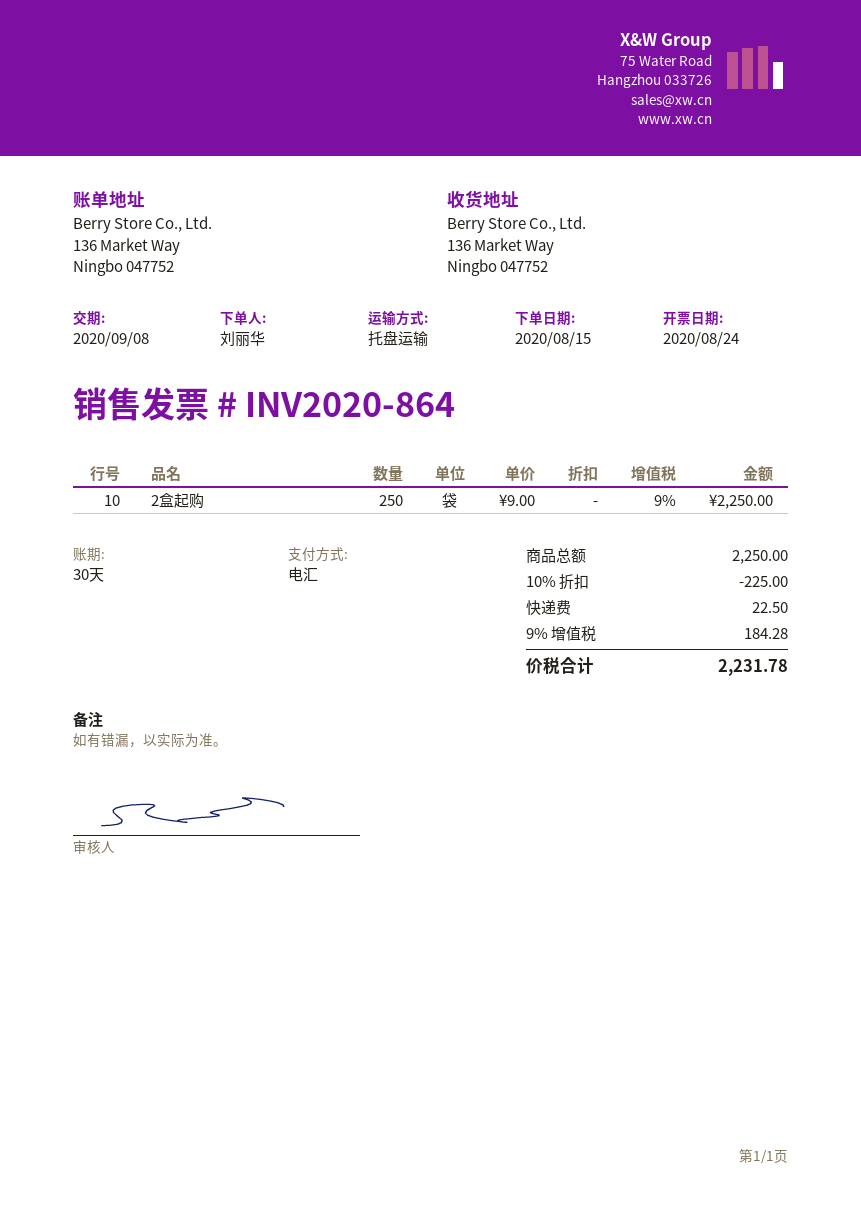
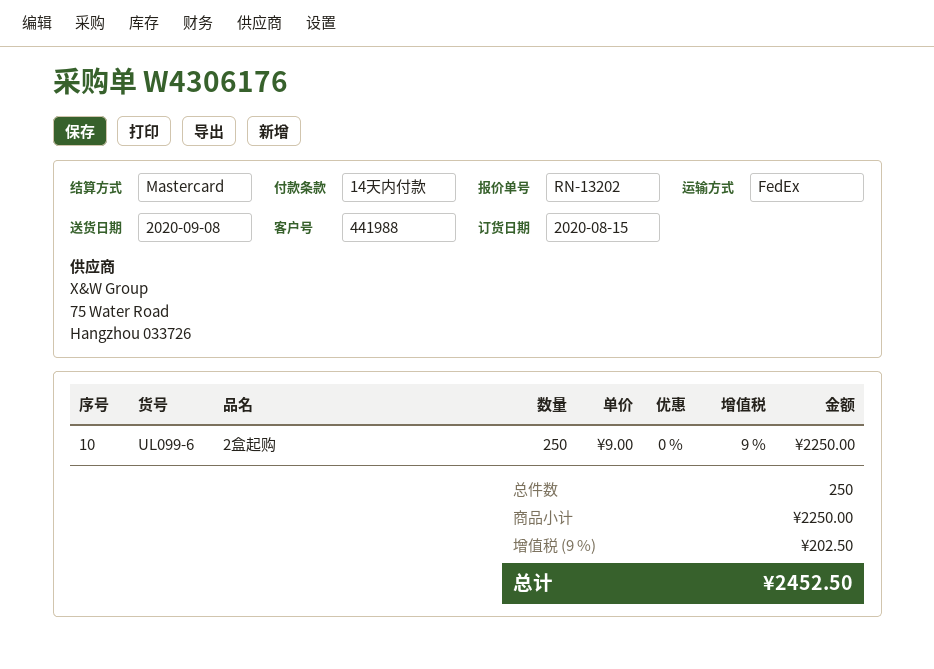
payment terms: 30 days -> 14 days
payment method: bank transfer -> Mastercard
shipping method: pallet freight -> FedEx
discount: 10% = 225.00 -> none
shipping: 22.50 -> none
tax: 9% = 184.28 -> 9% = 202.50
total: 2231.78 -> 2452.50

